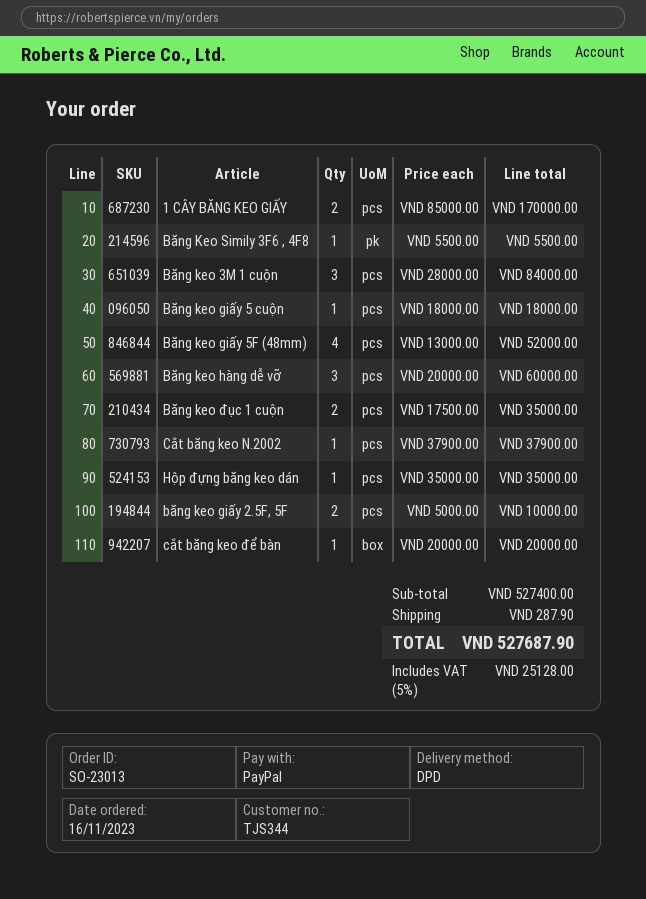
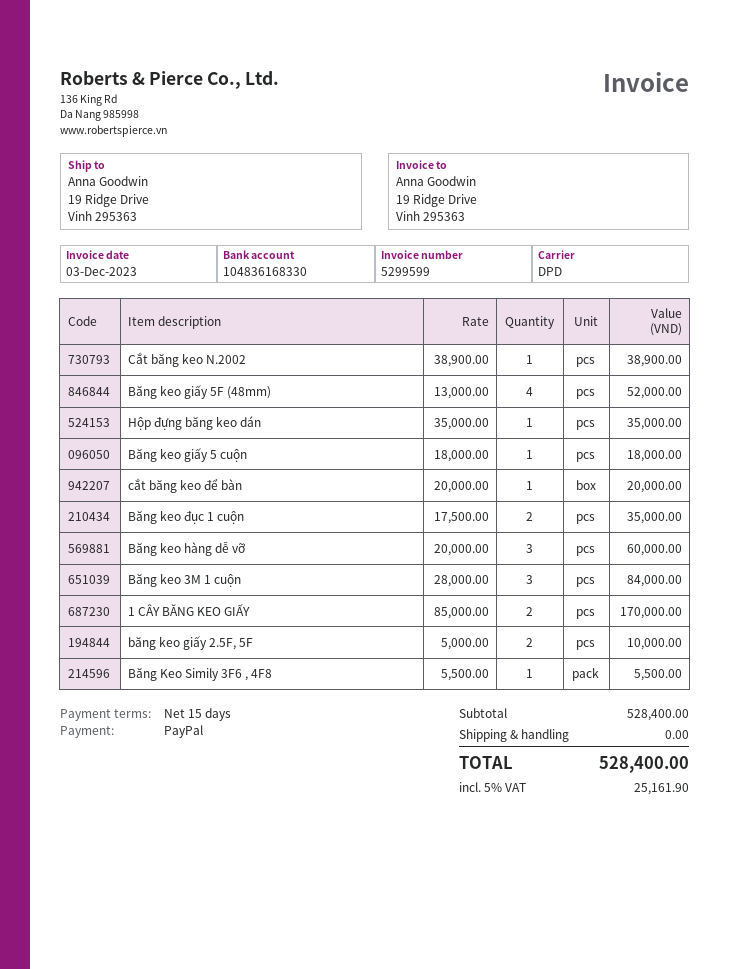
Cắt băng keo N.2002: 1 x 37900.00 = 37900.00 -> 1 x 38900.00 = 38900.00
subtotal: 527400.00 -> 528400.00
shipping: 287.90 -> 0.00
tax: 5% = 25128.00 -> 5% = 25161.90
total: 527687.90 -> 528400.00

